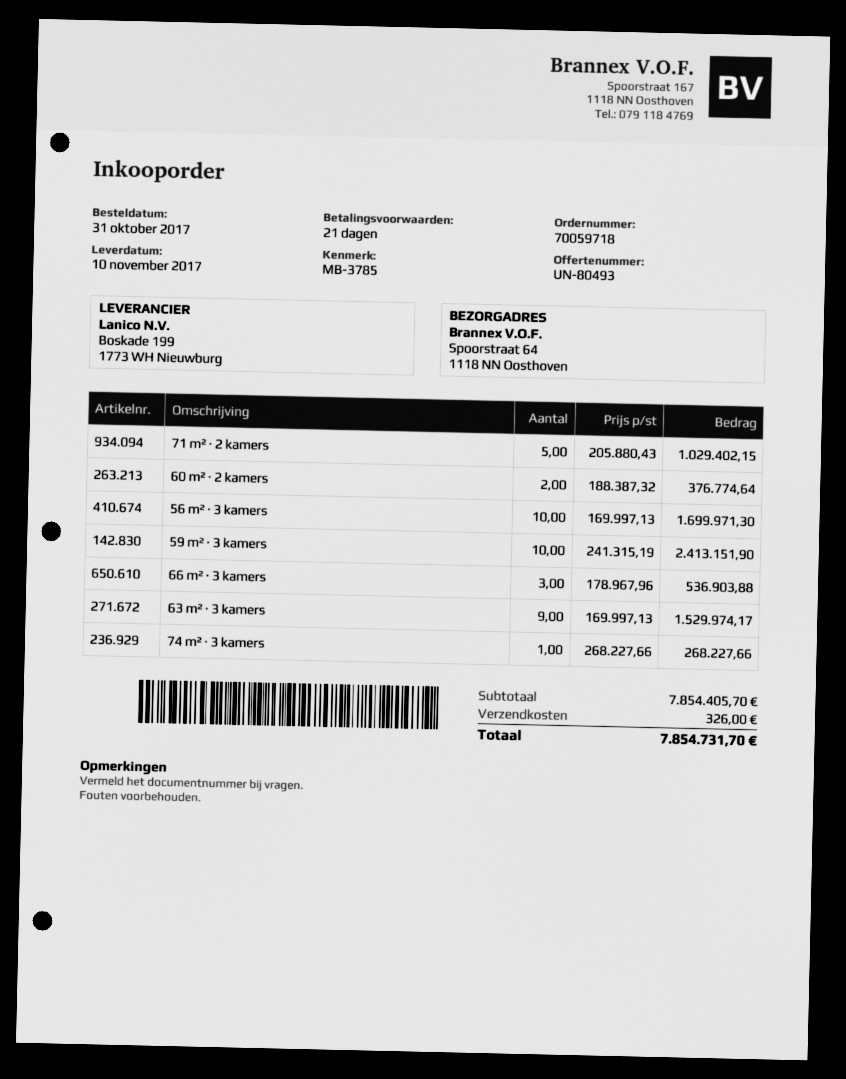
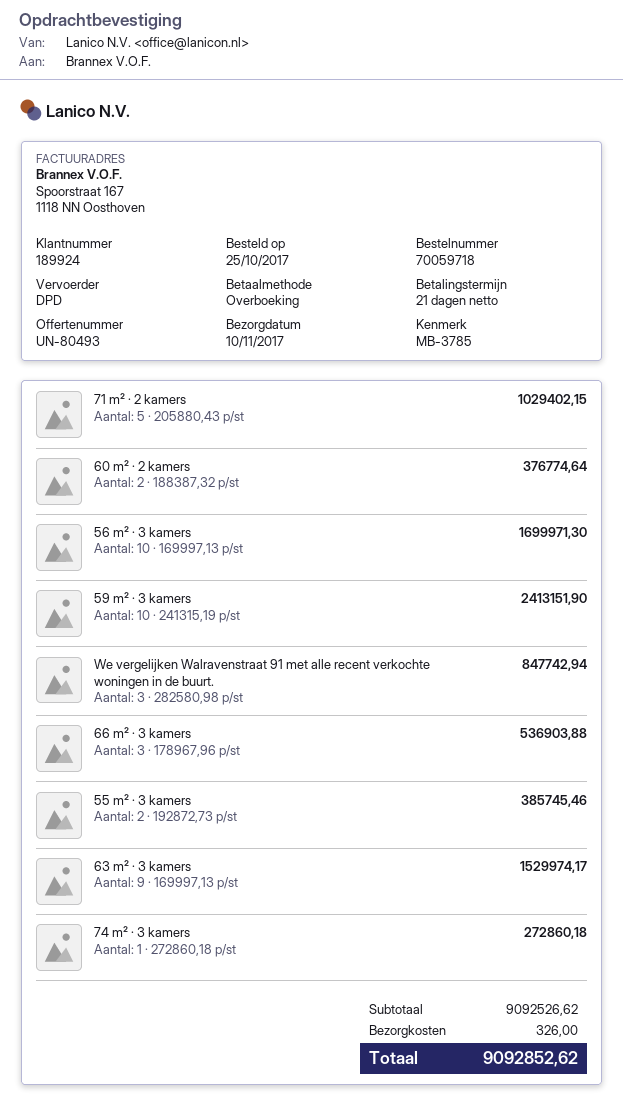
order date: 2017-10-31 -> 2017-10-25
74 m² · 3 kamers: 1 x 268227.66 = 268227.66 -> 1 x 272860.18 = 272860.18
We vergelijken Walravenstraat 91 met alle recent verkochte woningen in de buurt.: none -> 3 x 282580.98 = 847742.94
55 m² · 3 kamers: none -> 2 x 192872.73 = 385745.46
subtotal: 7854405.70 -> 9092526.62
total: 7854731.70 -> 9092852.62

